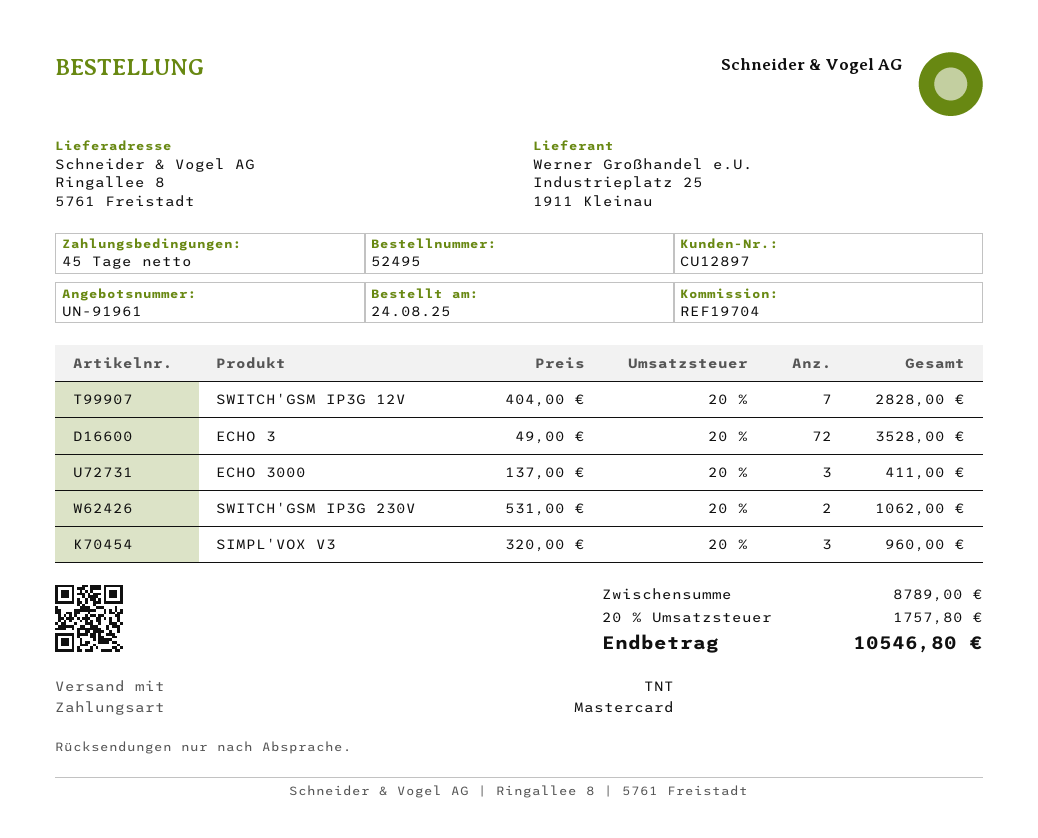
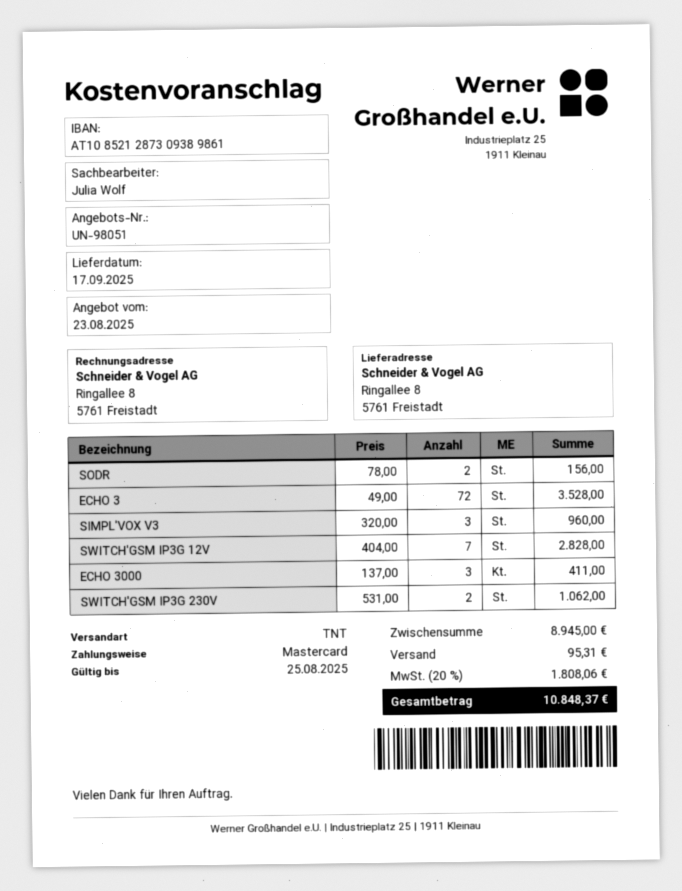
quote number: UN-91961 -> UN-98051
SODR: none -> 2 x 78.00 = 156.00
subtotal: 8789.00 -> 8945.00
shipping: none -> 95.31
tax: 20% = 1757.80 -> 20% = 1808.06
total: 10546.80 -> 10848.37

